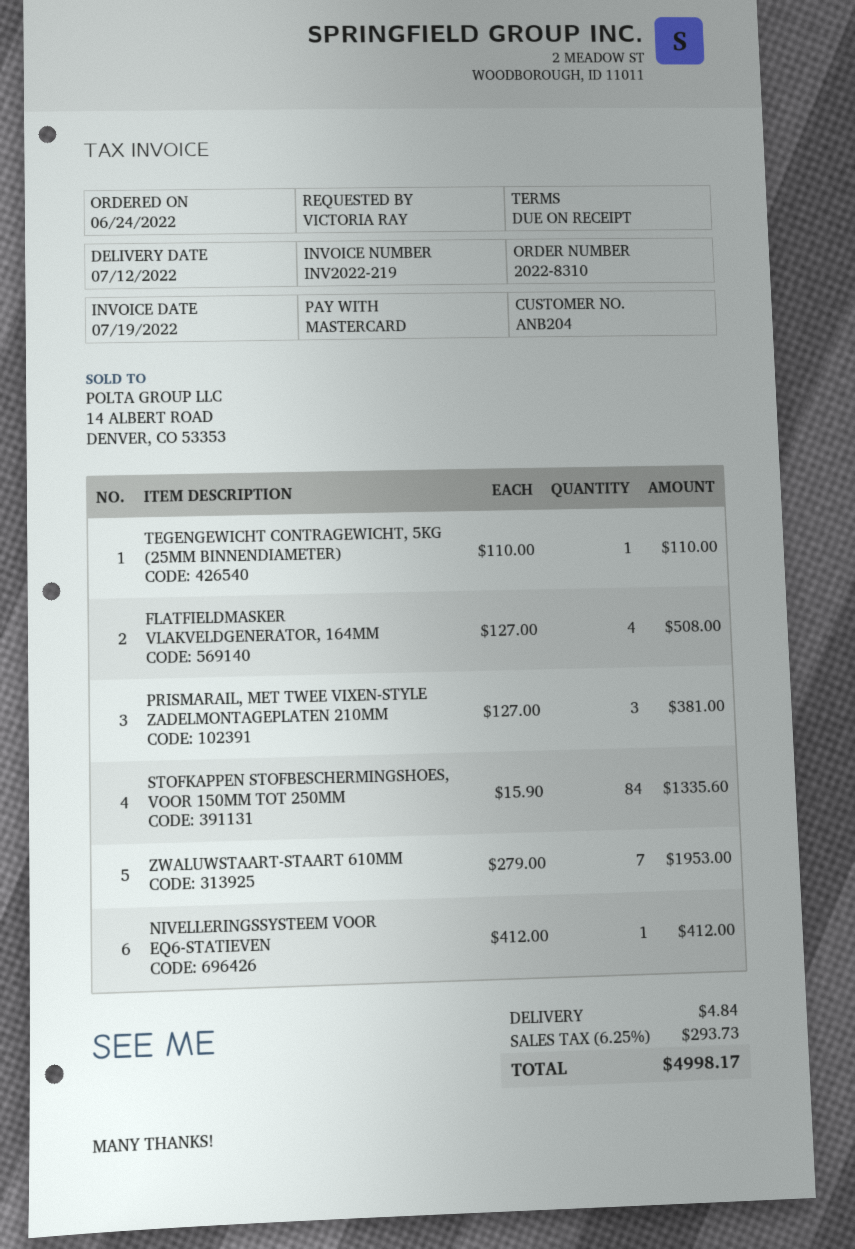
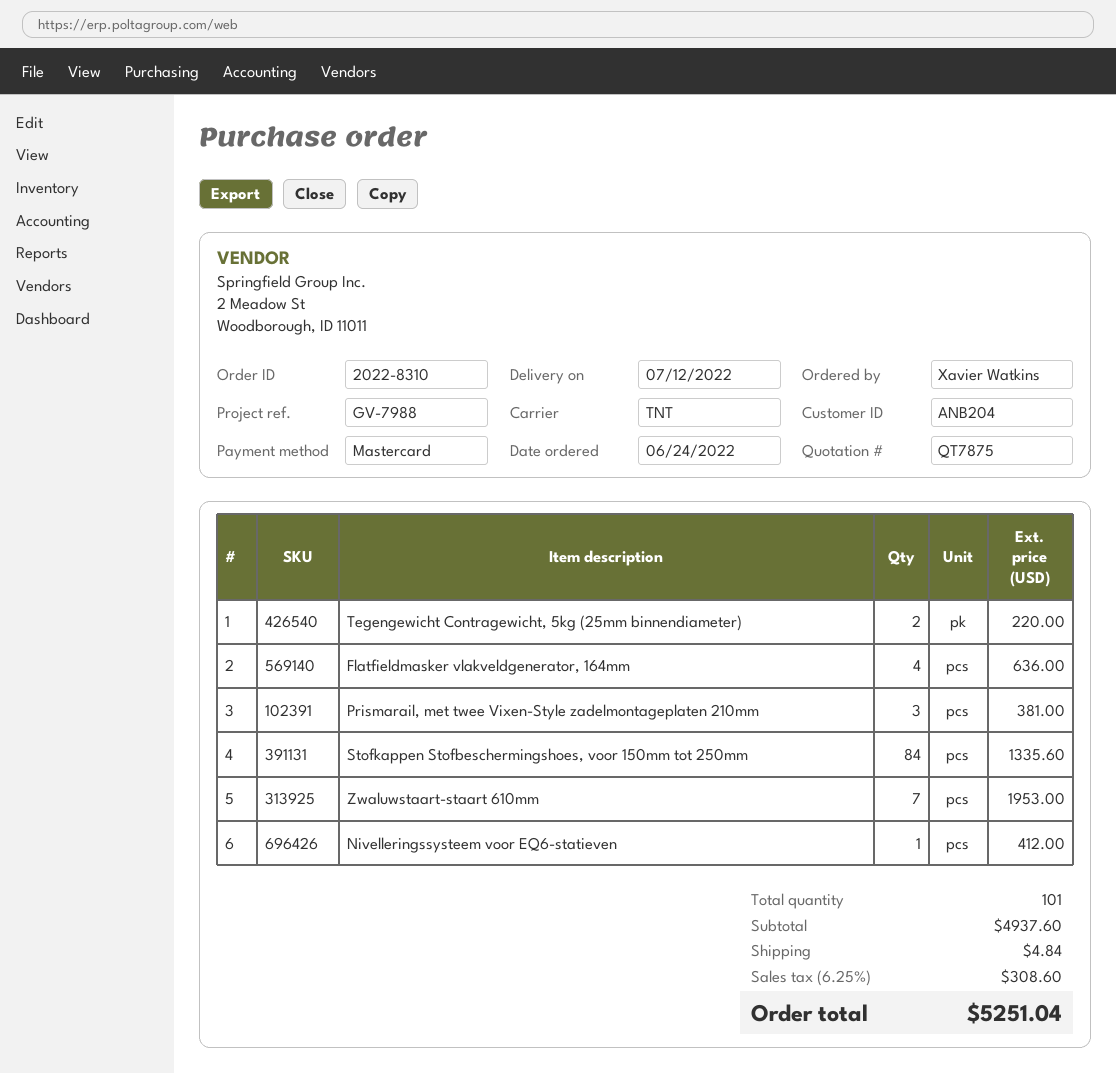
ordered by: VICTORIA RAY -> Xavier Watkins
TEGENGEWICHT CONTRAGEWICHT, 5KG (25MM BINNENDIAMETER): 1 for 110.00 -> 2 for 220.00
FLATFIELDMASKER VLAKVELDGENERATOR, 164MM: 4 for 508.00 -> 4 for 636.00
tax: 6.25% = 293.73 -> 6.25% = 308.60
total: 4998.17 -> 5251.04

